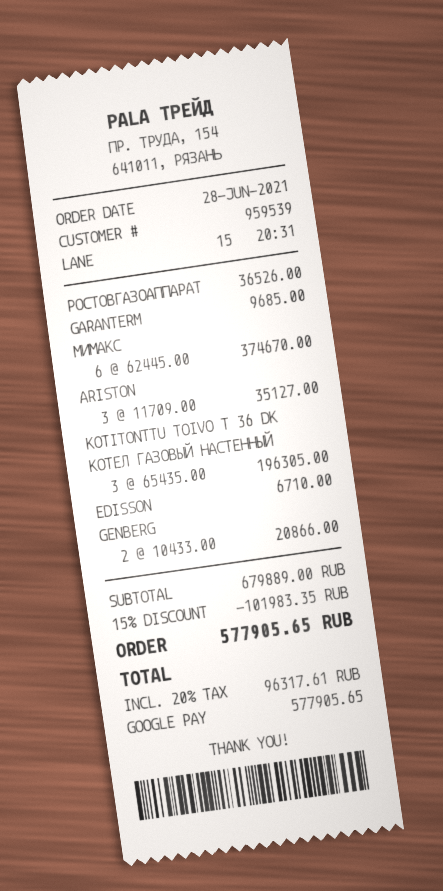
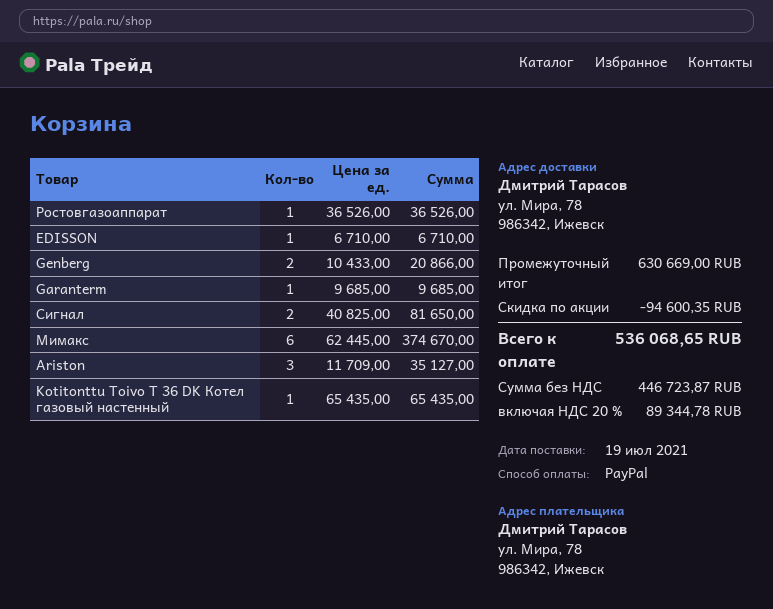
payment method: Google Pay -> PayPal
KOTITONTTU TOIVO T 36 DK КОТЕЛ ГАЗОВЫЙ НАСТЕННЫЙ: 3 x 65435.00 = 196305.00 -> 1 x 65435.00 = 65435.00
Сигнал: none -> 2 x 40825.00 = 81650.00
subtotal: 679889.00 -> 630669.00
discount: 101983.35 -> 94600.35
tax: 20% = 96317.61 -> 20% = 89344.78
total: 577905.65 -> 536068.65

